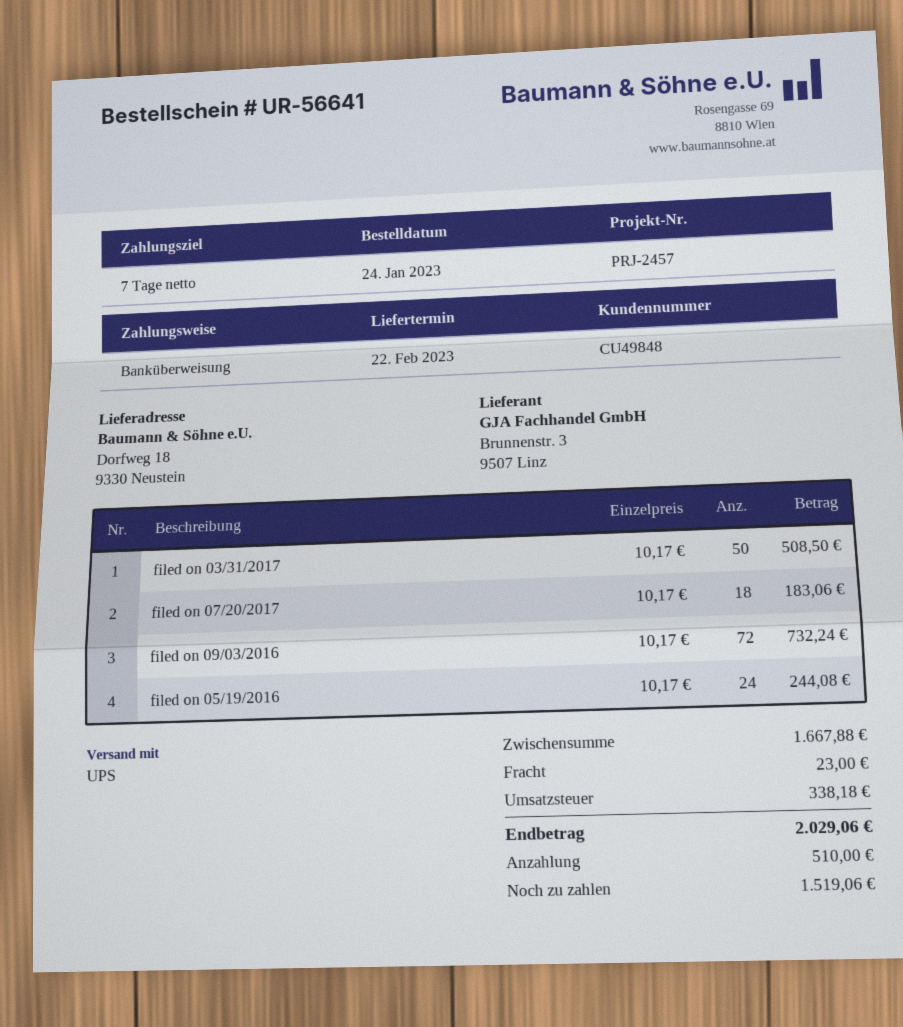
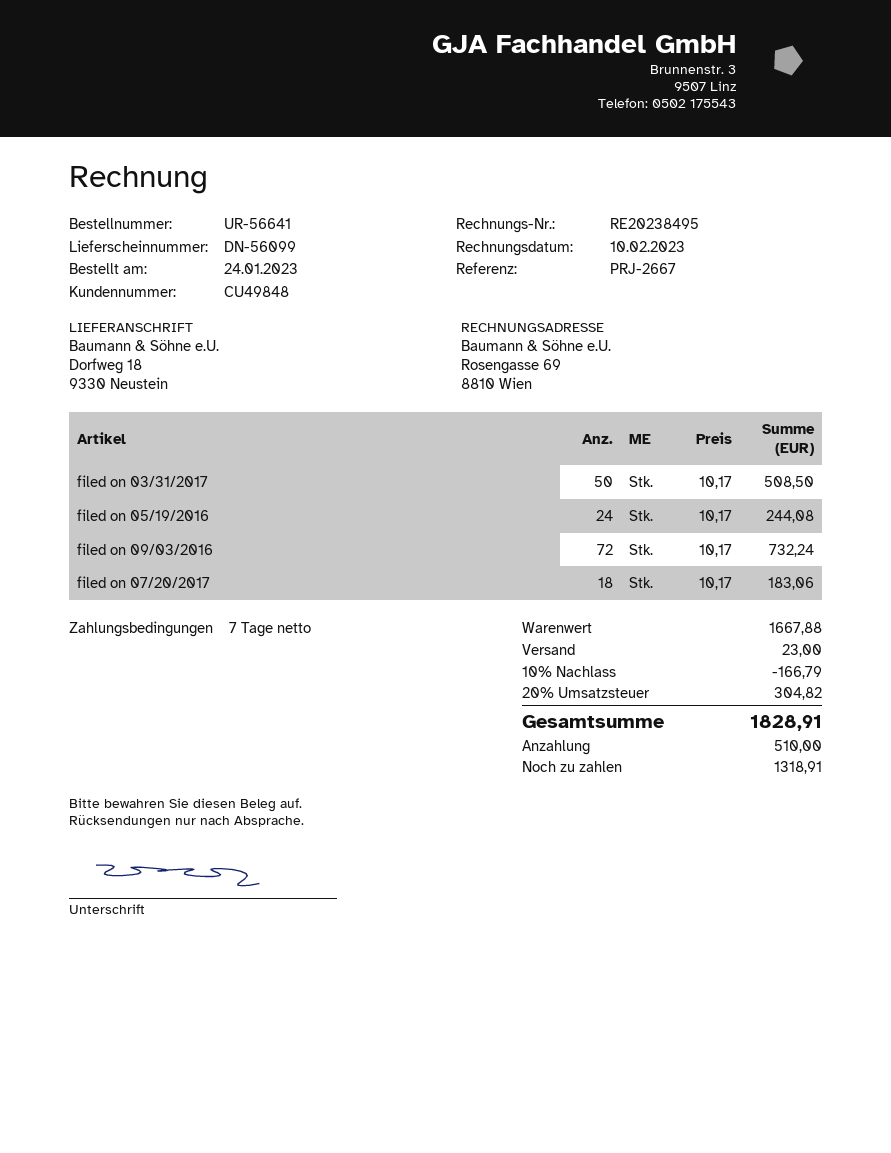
reference: PRJ-2457 -> PRJ-2667
discount: none -> 10% = 166.79
tax: 338.18 -> 304.82
total: 2029.06 -> 1828.91
balance: 1519.06 -> 1318.91

